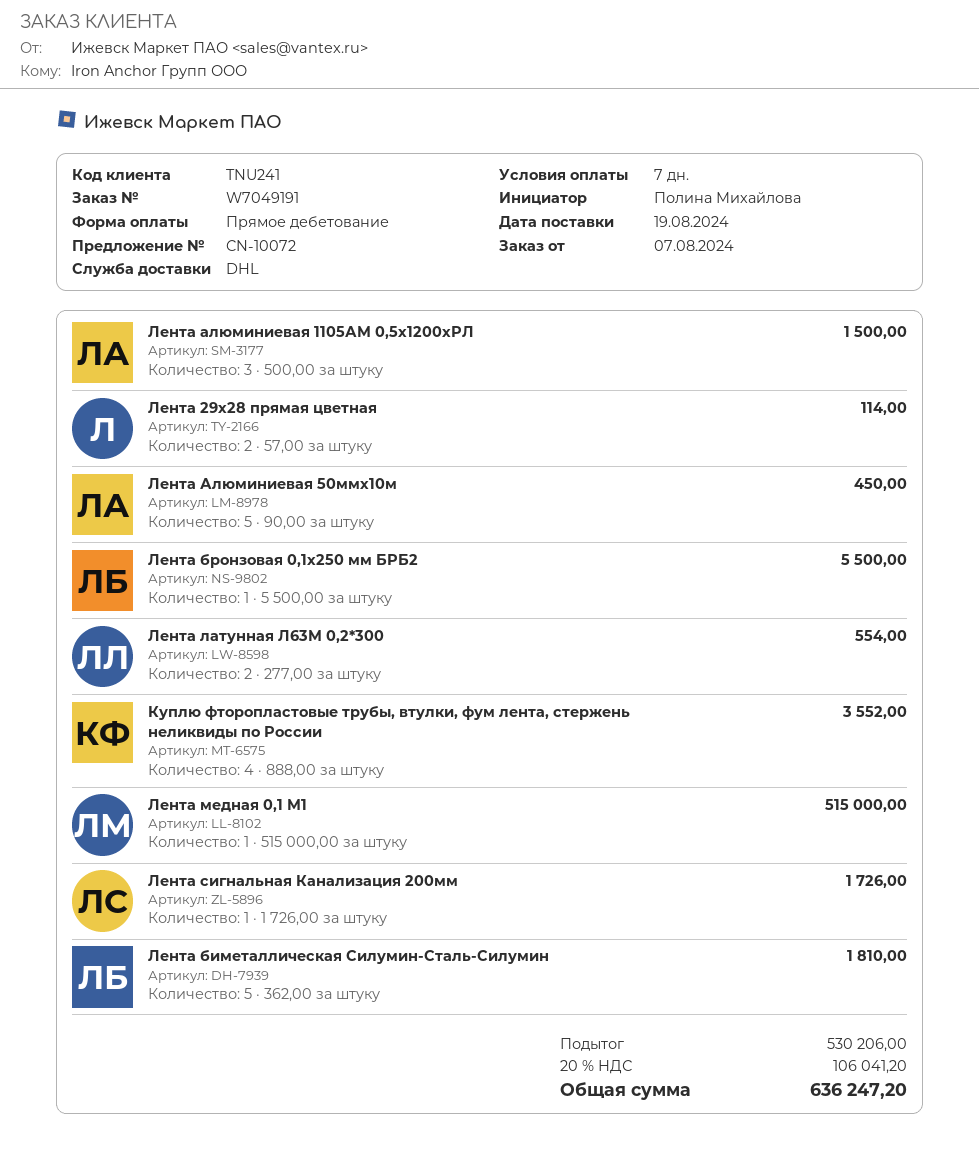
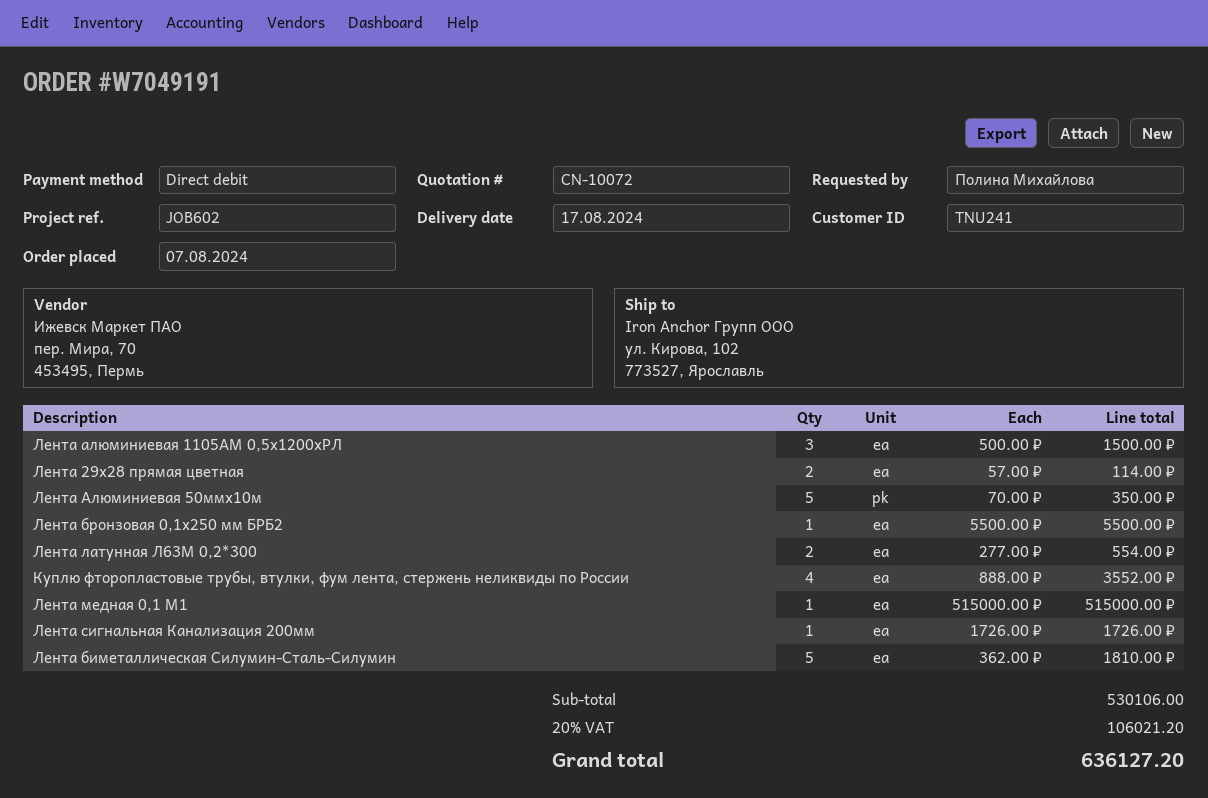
delivery date: 2024-08-19 -> 2024-08-17
Лента Алюминиевая 50ммх10м: 5 x 90.00 = 450.00 -> 5 x 70.00 = 350.00
subtotal: 530206.00 -> 530106.00
tax: 20% = 106041.20 -> 20% = 106021.20
total: 636247.20 -> 636127.20

